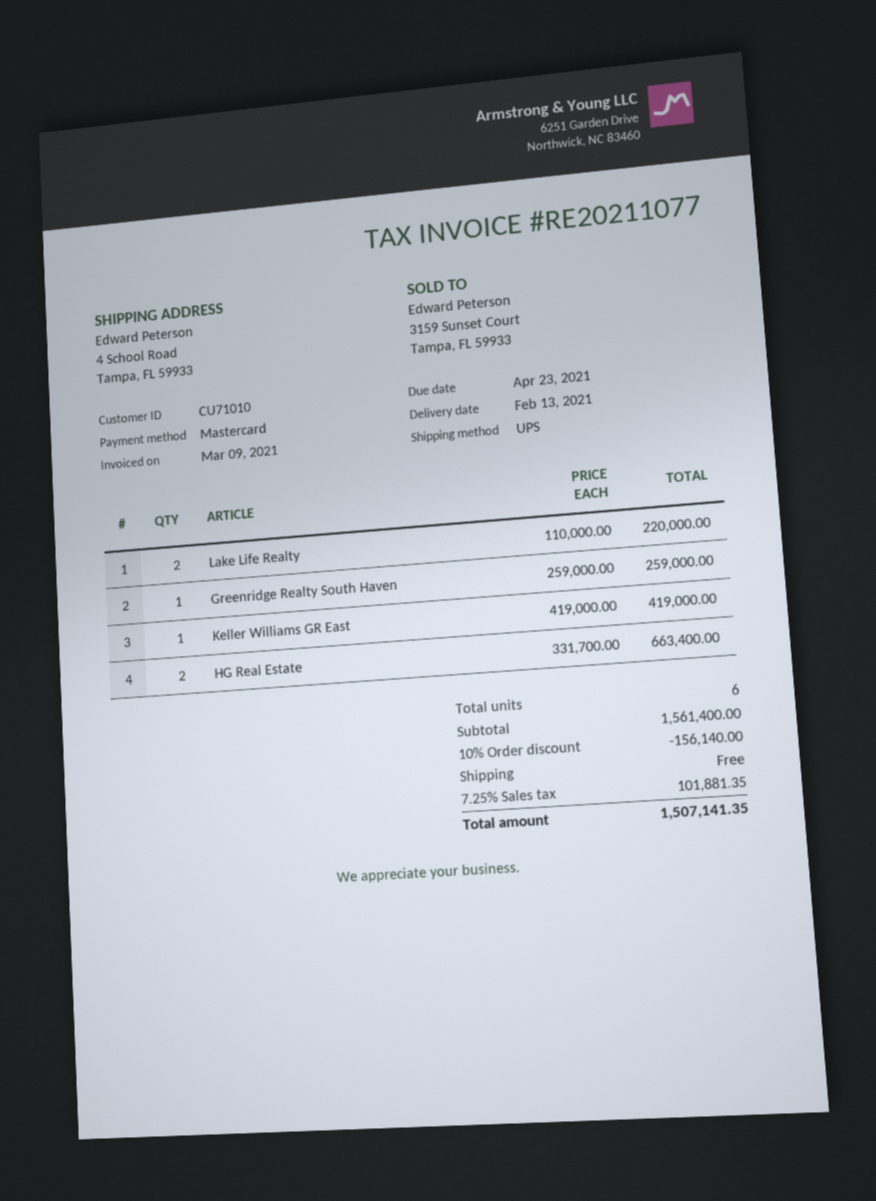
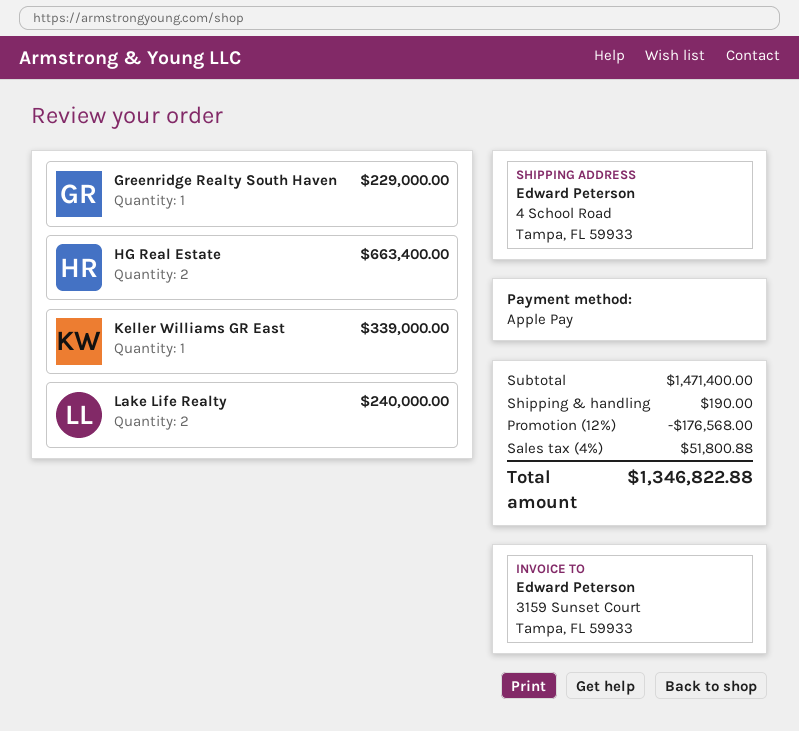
payment method: Mastercard -> Apple Pay
Lake Life Realty: 2 for 220000.00 -> 2 for 240000.00
Greenridge Realty South Haven: 1 for 259000.00 -> 1 for 229000.00
Keller Williams GR East: 1 for 419000.00 -> 1 for 339000.00
subtotal: 1561400.00 -> 1471400.00
discount: 10% = 156140.00 -> 12% = 176568.00
shipping: 0.00 -> 190.00
tax: 7.25% = 101881.35 -> 4% = 51800.88
total: 1507141.35 -> 1346822.88

